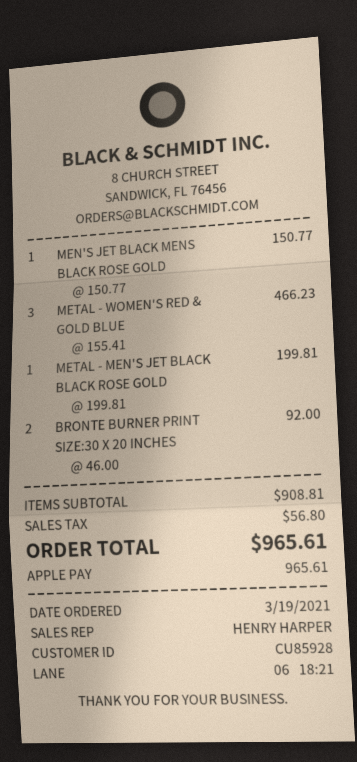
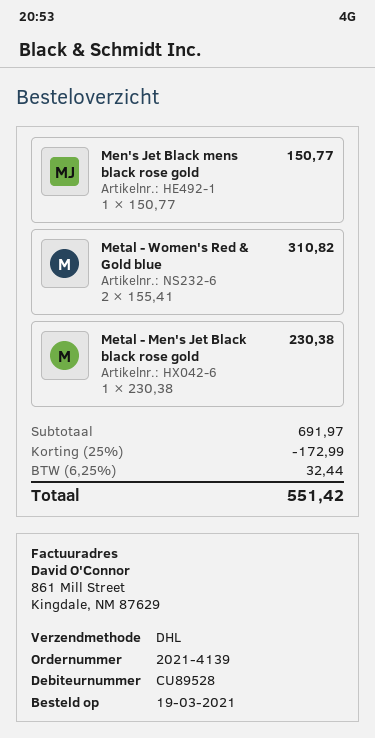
customer number: CU85928 -> CU89528
METAL - WOMEN'S RED & GOLD BLUE: 3 x 155.41 = 466.23 -> 2 x 155.41 = 310.82
METAL - MEN'S JET BLACK BLACK ROSE GOLD: 1 x 199.81 = 199.81 -> 1 x 230.38 = 230.38
BRONTE BURNER PRINT SIZE:30 X 20 INCHES: 2 x 46.00 = 92.00 -> none
subtotal: 908.81 -> 691.97
discount: none -> 25% = 172.99
tax: 56.80 -> 32.44
total: 965.61 -> 551.42

